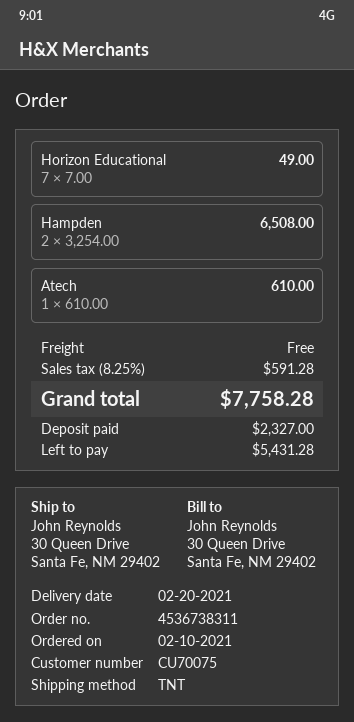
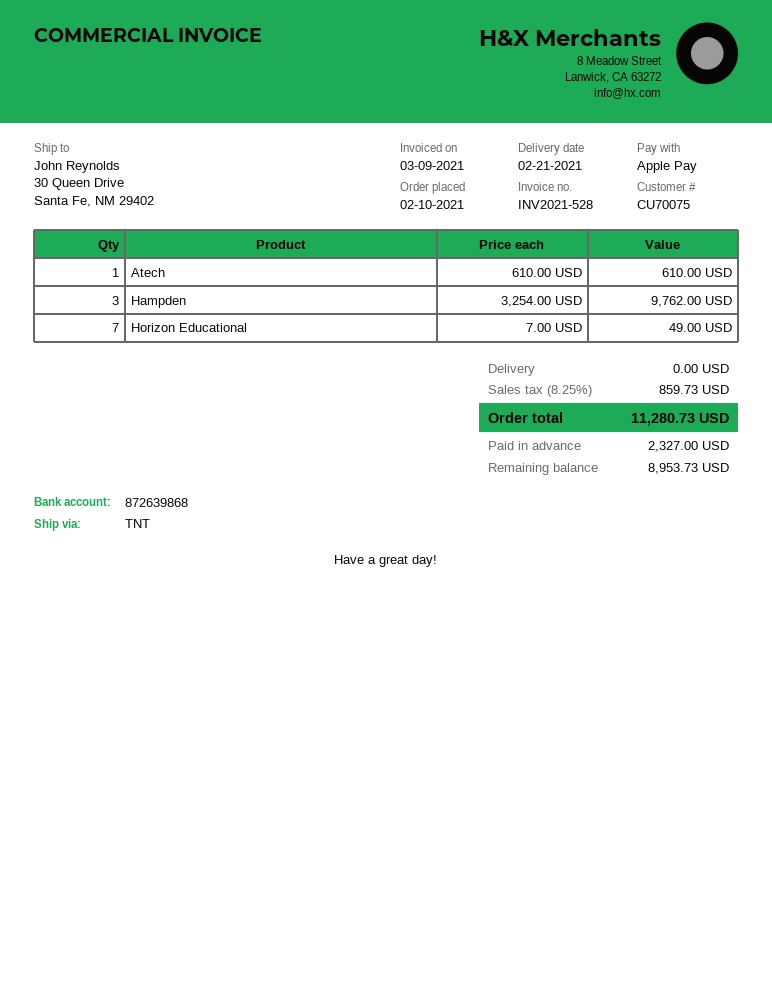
delivery date: 2021-02-20 -> 2021-02-21
Hampden: 2 x 3254.00 = 6508.00 -> 3 x 3254.00 = 9762.00
tax: 8.25% = 591.28 -> 8.25% = 859.73
total: 7758.28 -> 11280.73
balance: 5431.28 -> 8953.73

